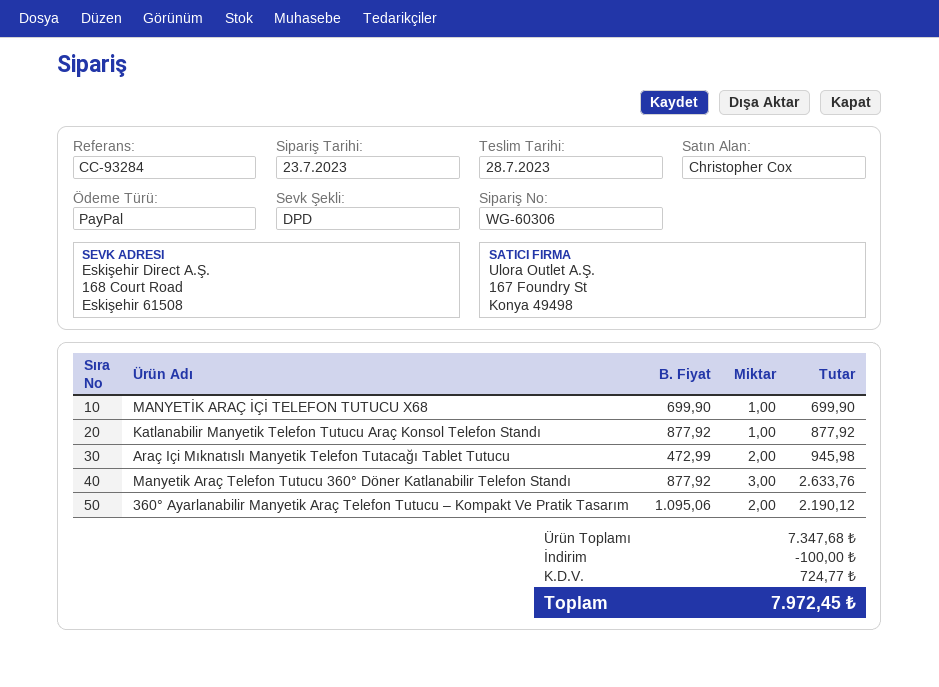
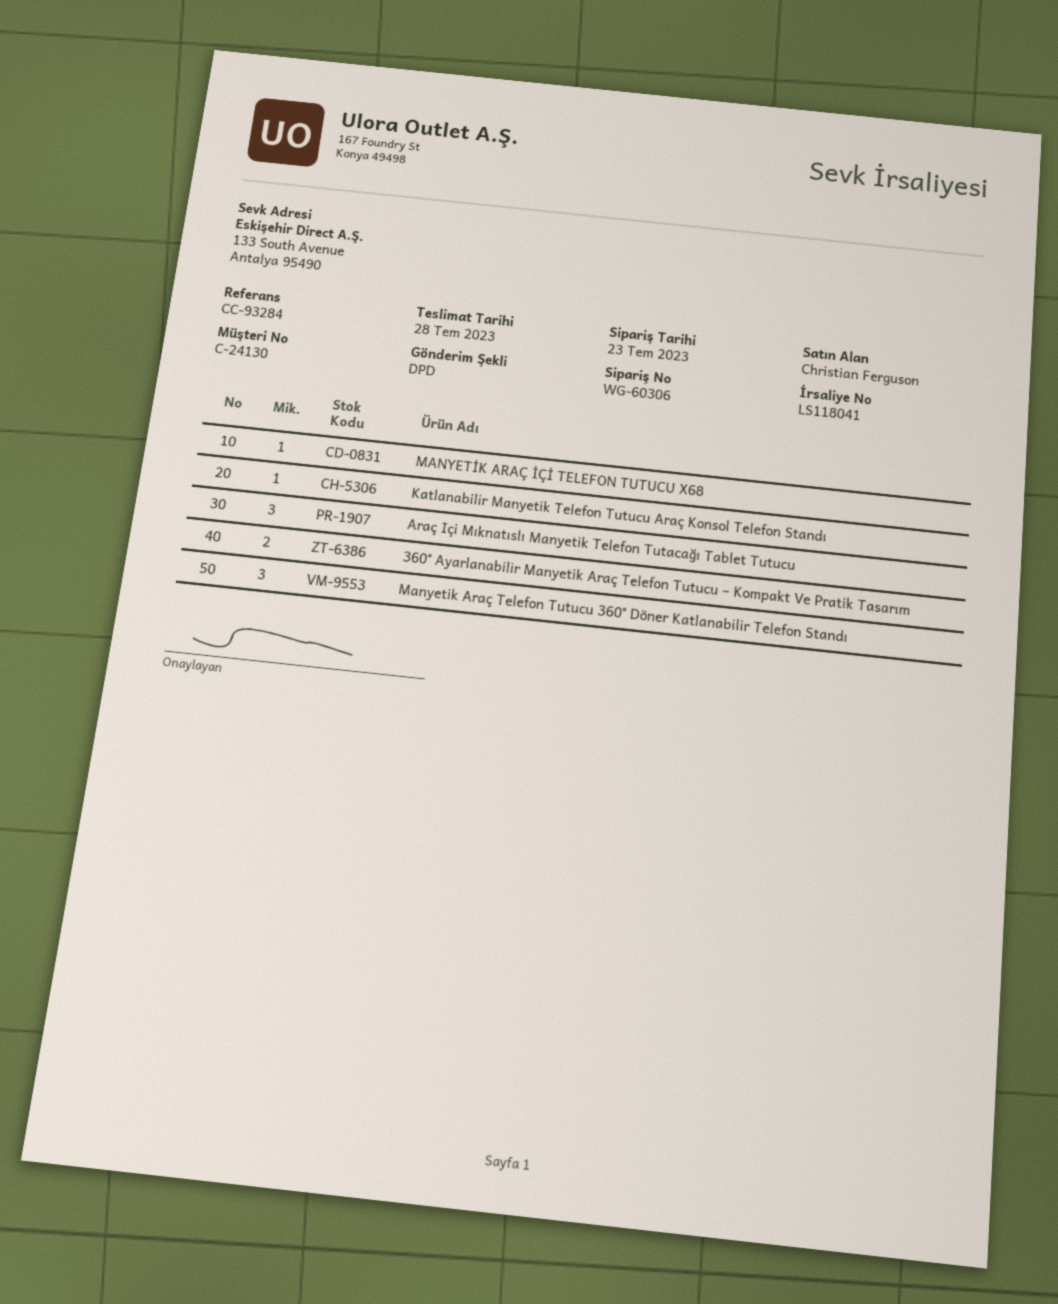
ordered by: Christopher Cox -> Christian Ferguson
ship to: 168 Court Road, Eskişehir 61508 -> 133 South Avenue, Antalya 95490
Araç Içi Mıknatıslı Manyetik Telefon Tutacağı Tablet Tutucu: 2 -> 3

